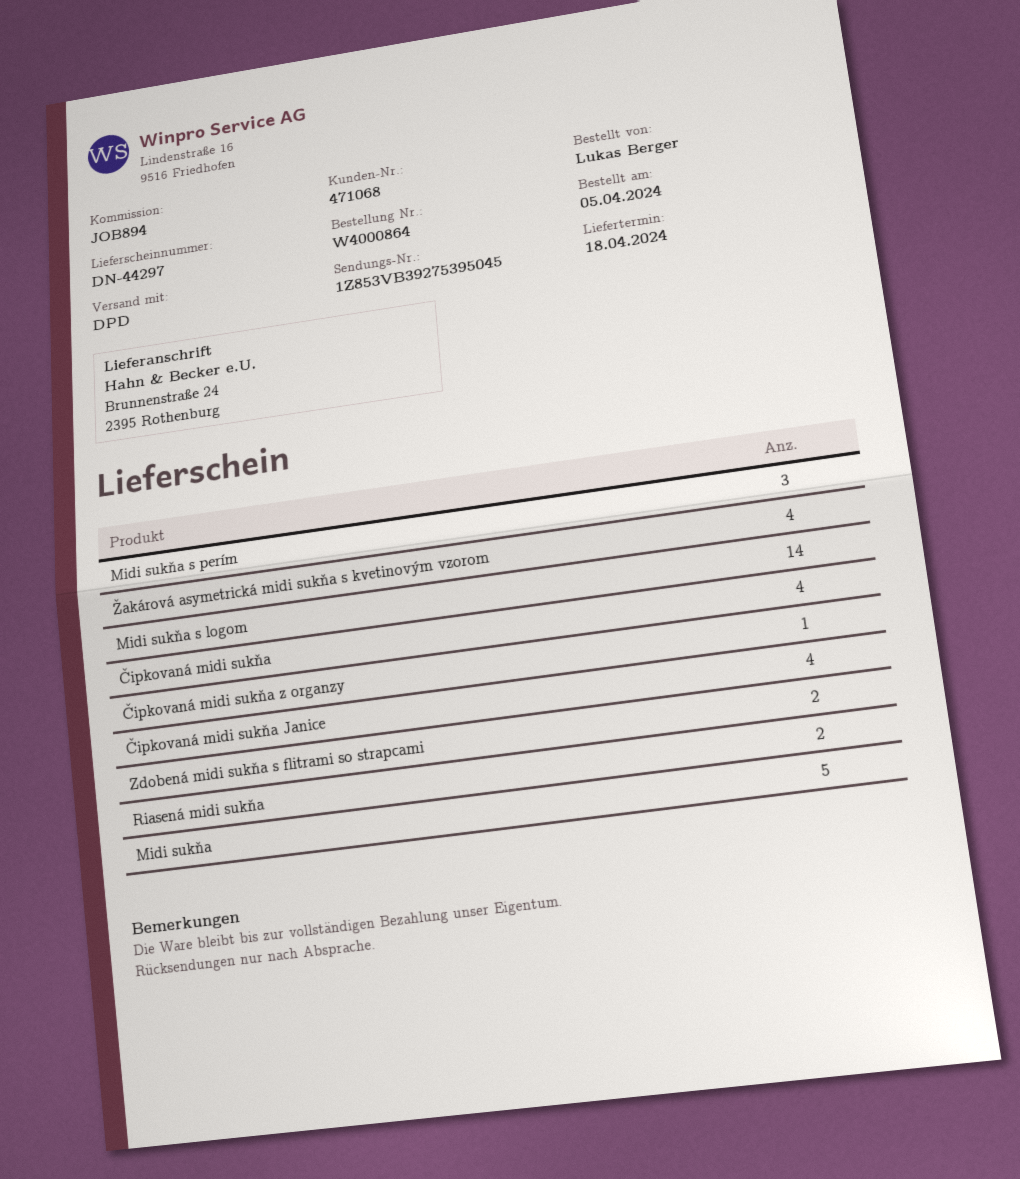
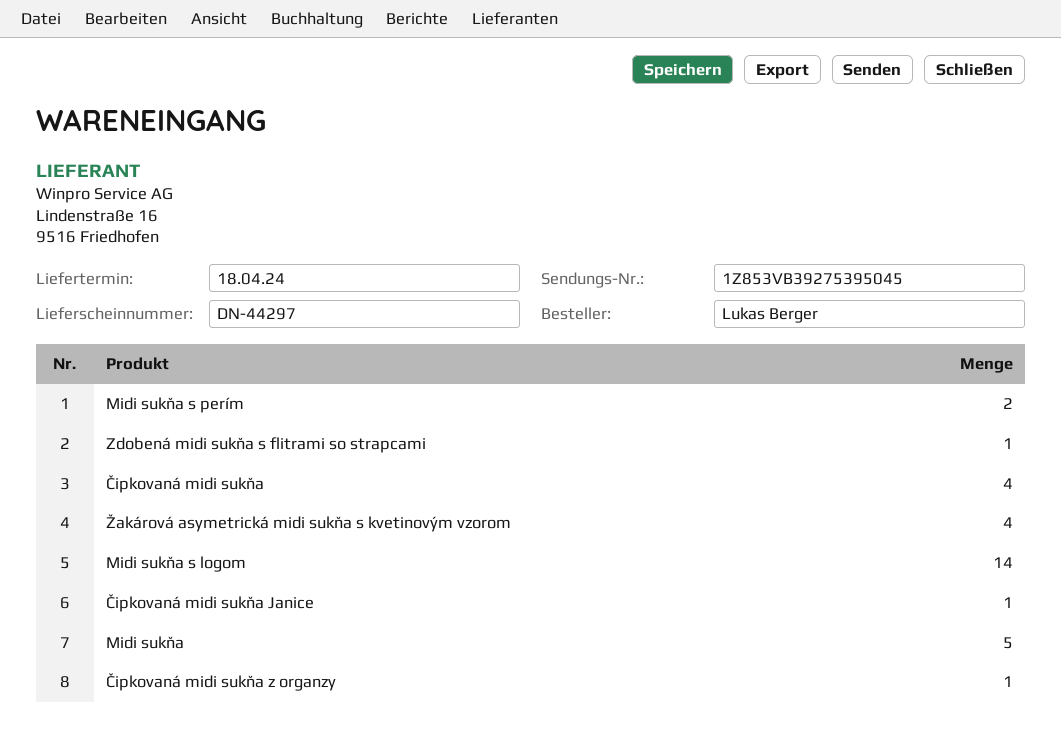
Midi sukňa s perím: 3 -> 2
Čipkovaná midi sukňa Janice: 4 -> 1
Zdobená midi sukňa s flitrami so strapcami: 2 -> 1
Riasená midi sukňa: 2 -> none

